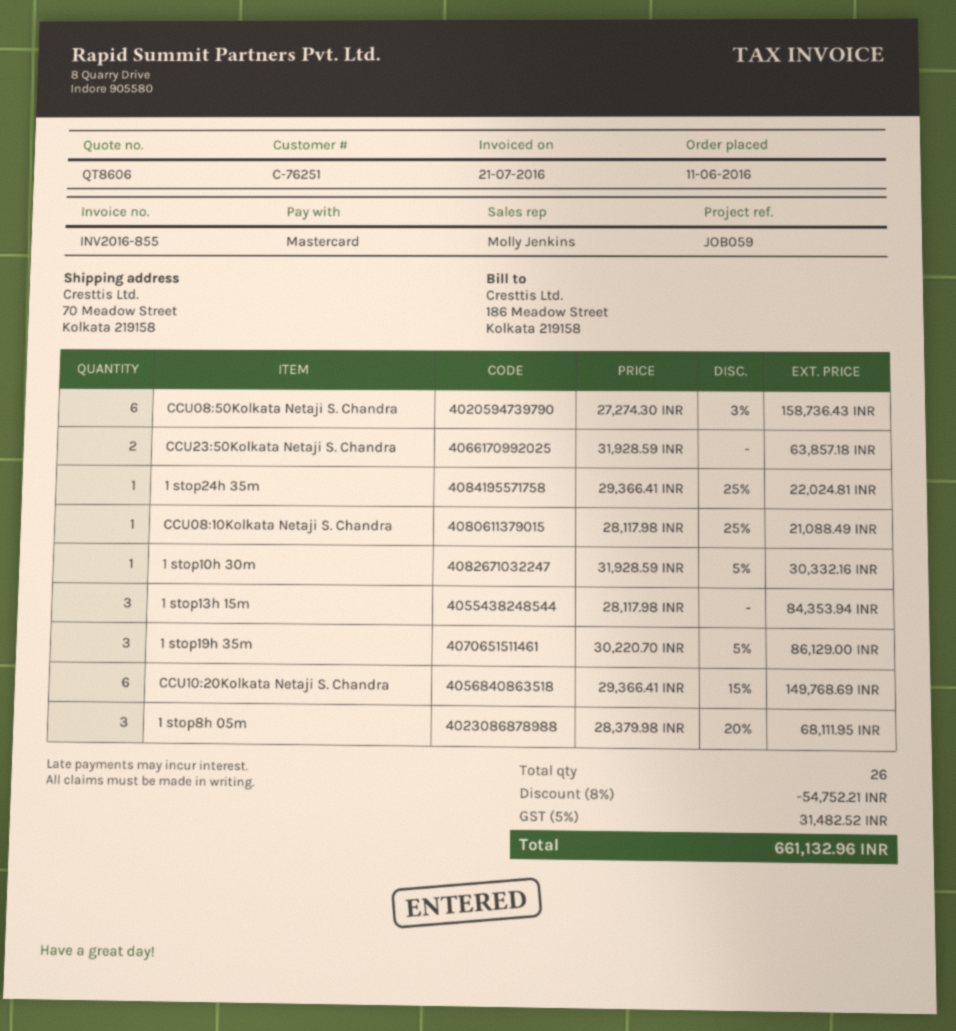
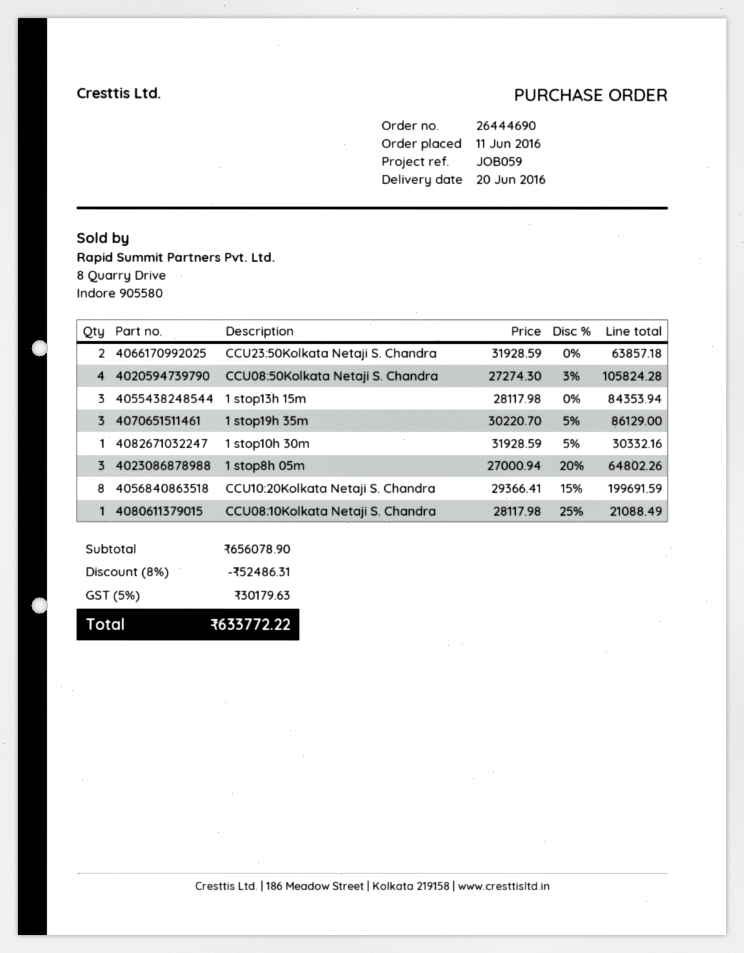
CCU08:50Kolkata Netaji S. Chandra: 6 x 27274.30 - 3% = 158736.43 -> 4 x 27274.30 - 3% = 105824.28
1 stop24h 35m: 1 x 29366.41 - 25% = 22024.81 -> none
CCU10:20Kolkata Netaji S. Chandra: 6 x 29366.41 - 15% = 149768.69 -> 8 x 29366.41 - 15% = 199691.59
1 stop8h 05m: 3 x 28379.98 - 20% = 68111.95 -> 3 x 27000.94 - 20% = 64802.26
discount: 8% = 54752.21 -> 8% = 52486.31
tax: 5% = 31482.52 -> 5% = 30179.63
total: 661132.96 -> 633772.22

